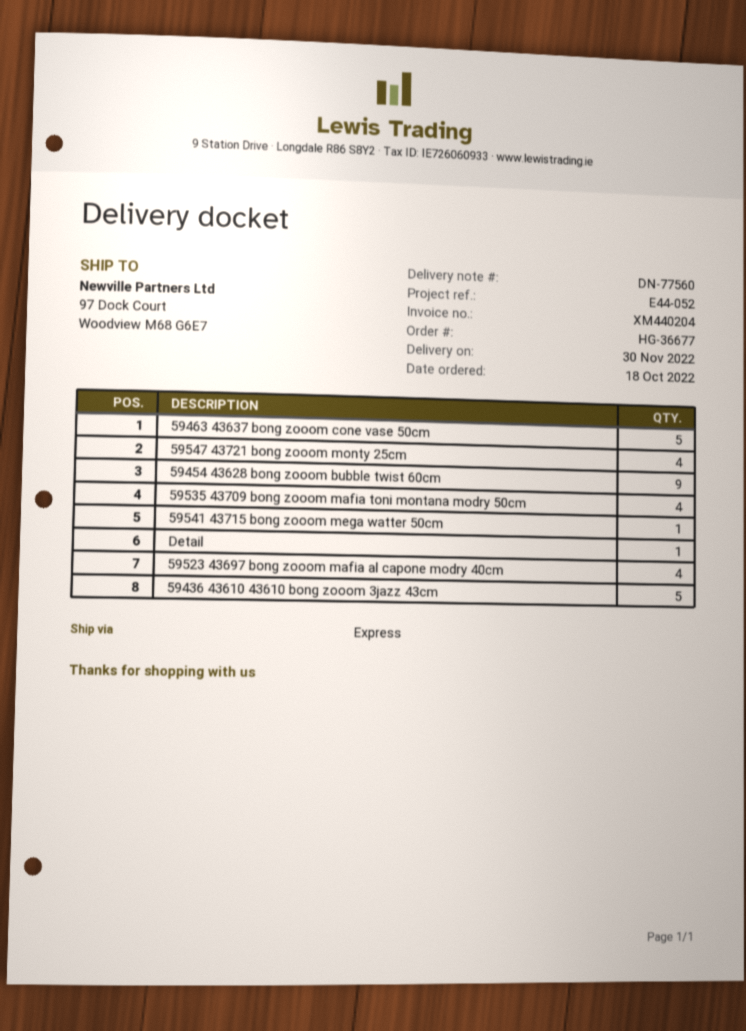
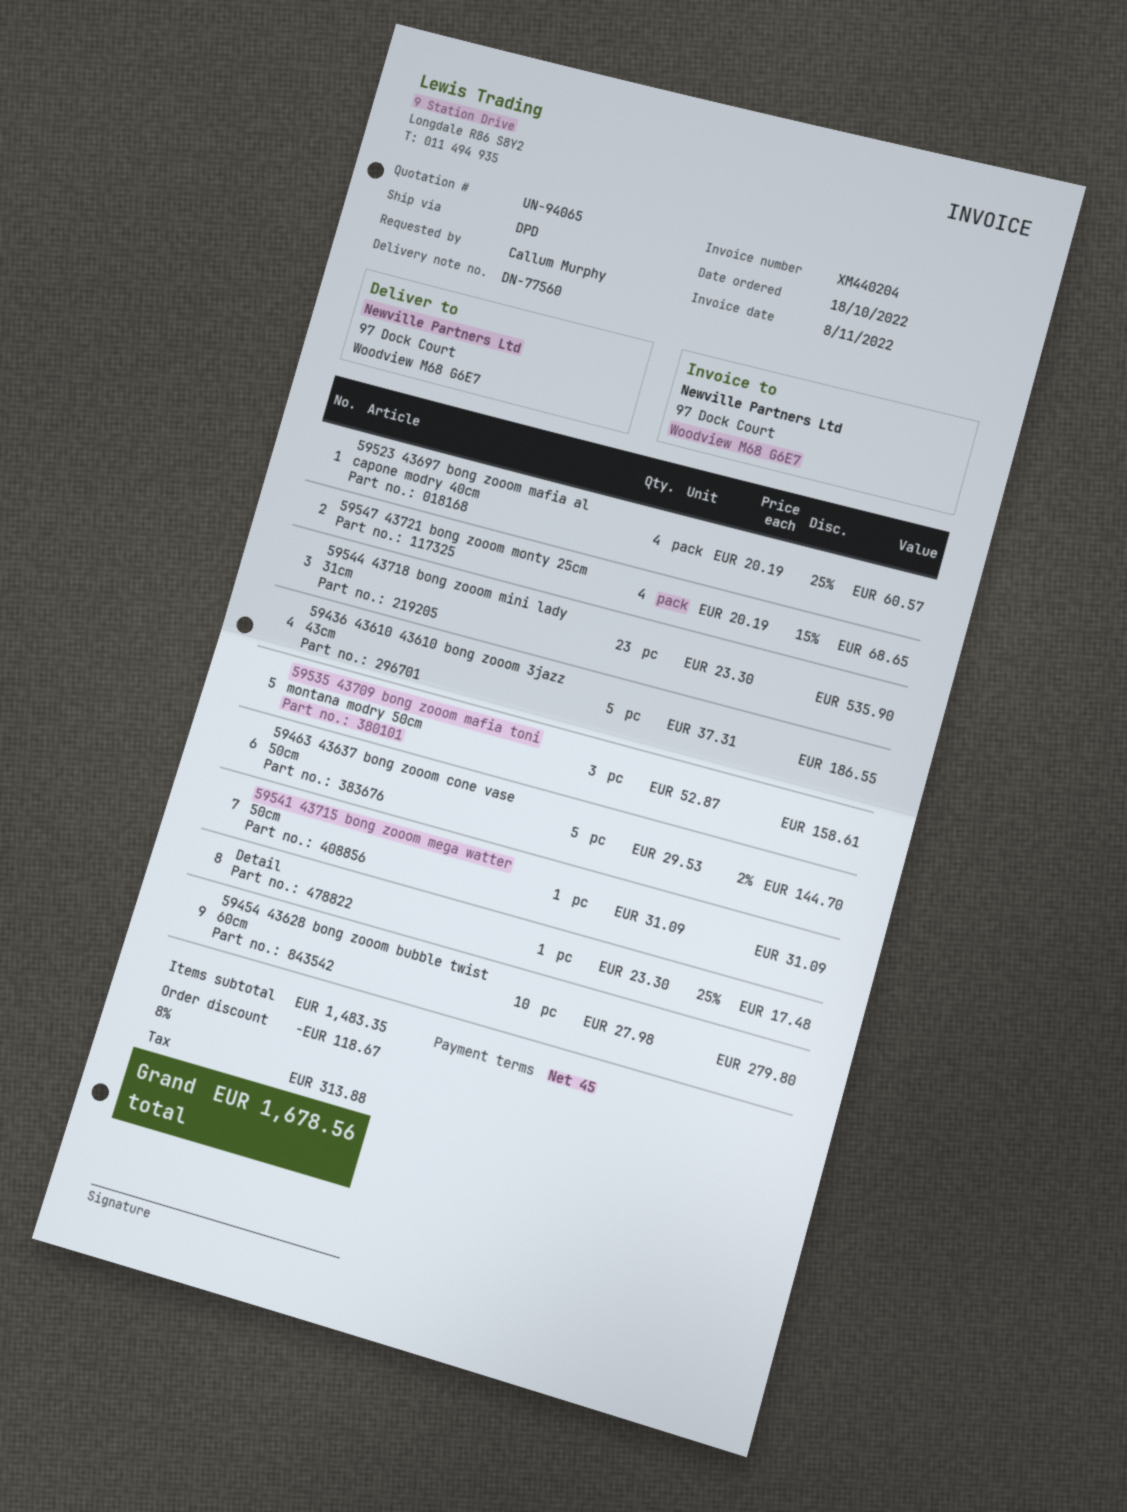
shipping method: express -> DPD
59454 43628 bong zooom bubble twist 60cm: 9 -> 10
59535 43709 bong zooom mafia toni montana modry 50cm: 4 -> 3
59544 43718 bong zooom mini lady 31cm: none -> 23

